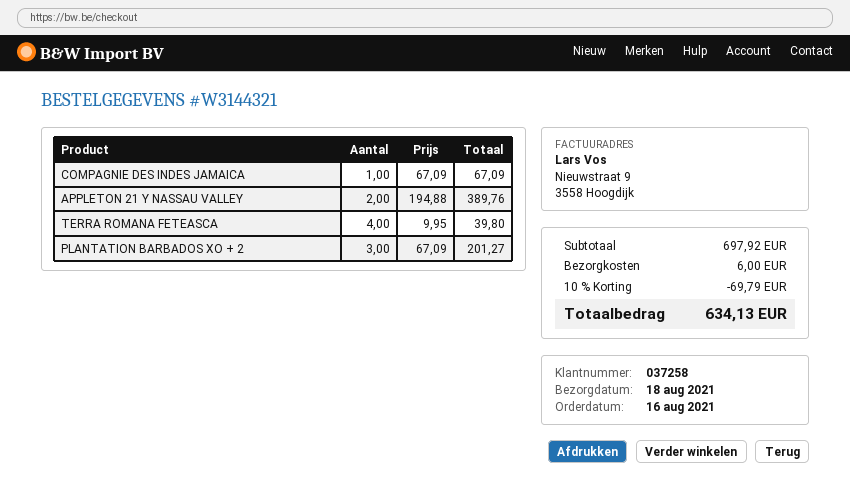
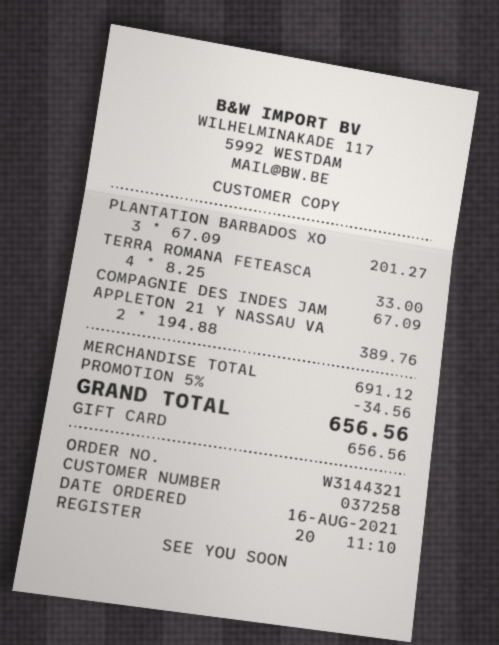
TERRA ROMANA FETEASCA: 4 x 9.95 = 39.80 -> 4 x 8.25 = 33.00
subtotal: 697.92 -> 691.12
discount: 10% = 69.79 -> 5% = 34.56
shipping: 6.00 -> none
total: 634.13 -> 656.56

